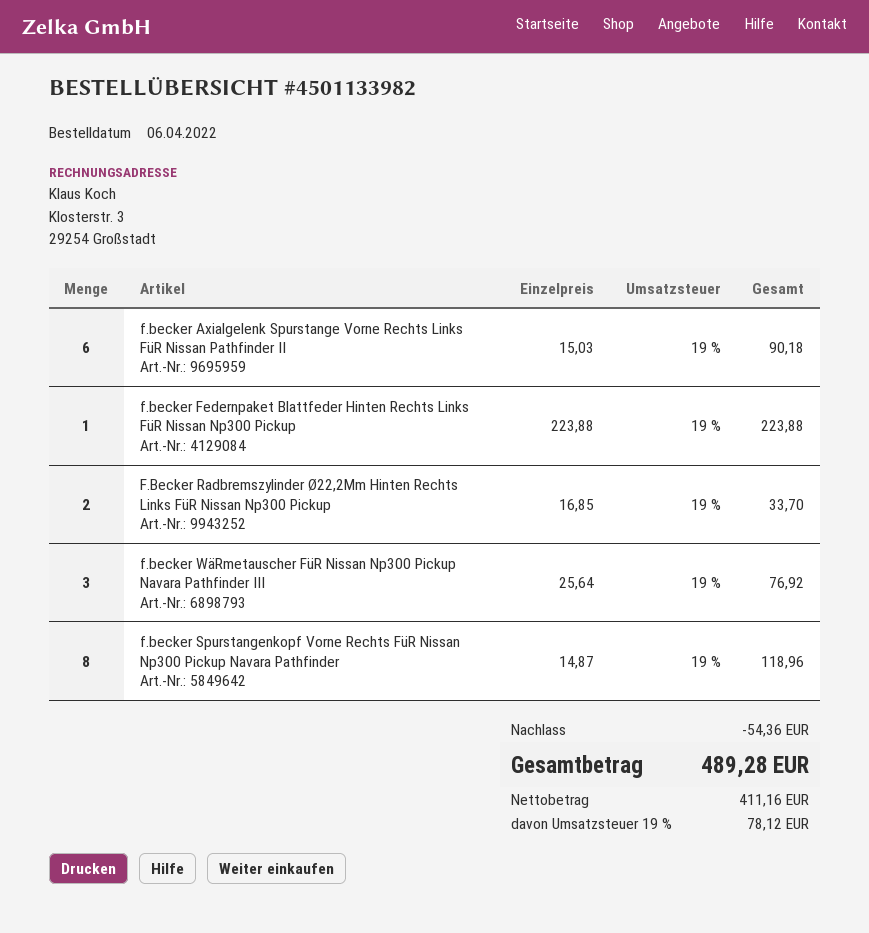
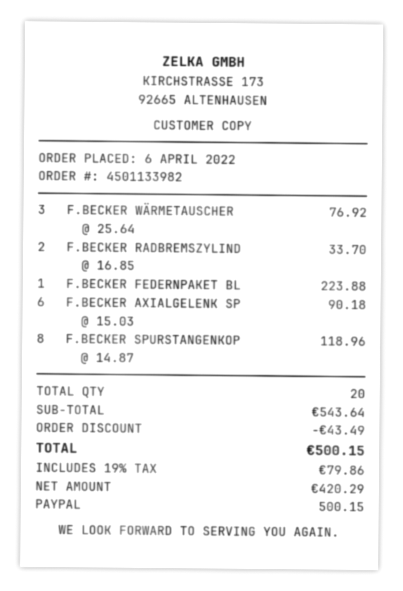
discount: 54.36 -> 43.49
net: 411.16 -> 420.29
tax: 19% = 78.12 -> 19% = 79.86
total: 489.28 -> 500.15

